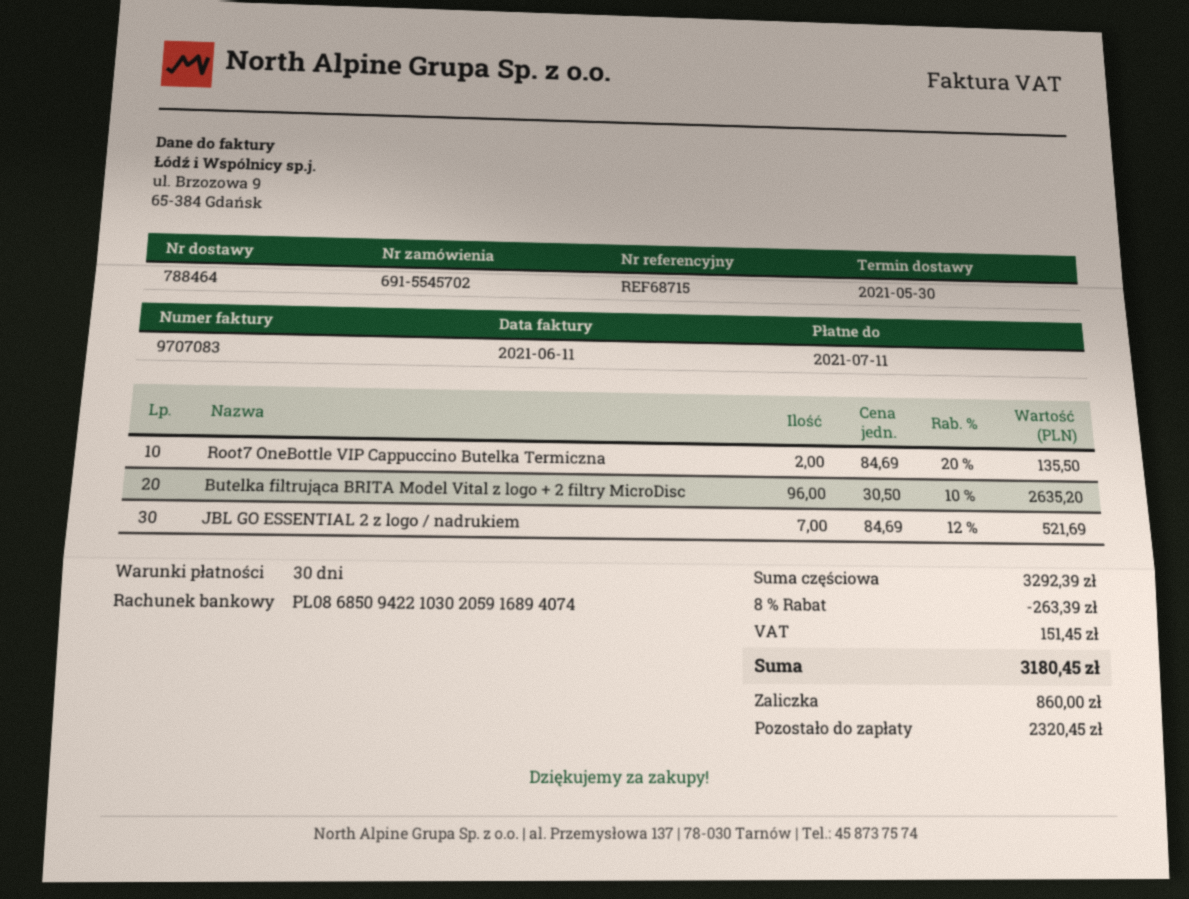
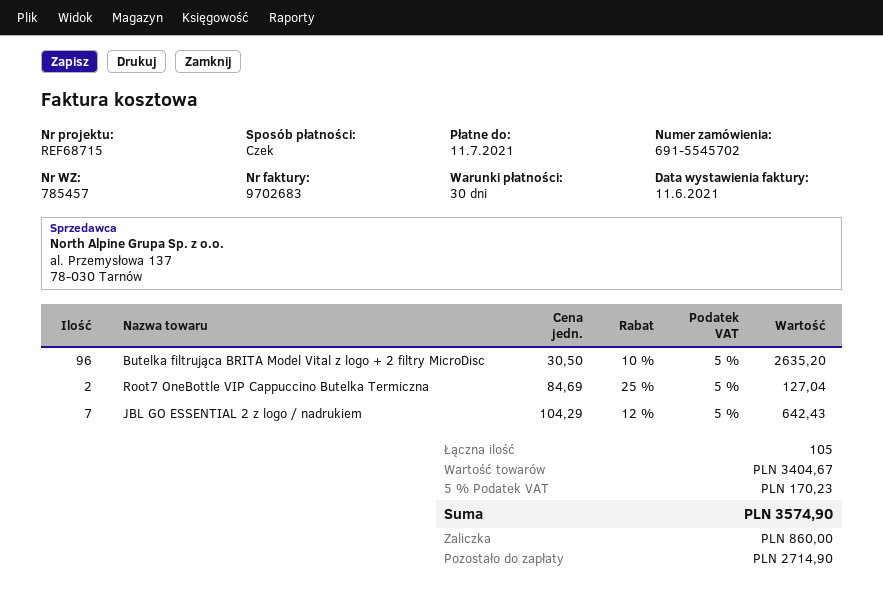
delivery note number: 788464 -> 785457
invoice number: 9707083 -> 9702683
Root7 OneBottle VIP Cappuccino Butelka Termiczna: 2 x 84.69 - 20% = 135.50 -> 2 x 84.69 - 25% = 127.04
JBL GO ESSENTIAL 2 z logo / nadrukiem: 7 x 84.69 - 12% = 521.69 -> 7 x 104.29 - 12% = 642.43
subtotal: 3292.39 -> 3404.67
discount: 8% = 263.39 -> none
tax: 151.45 -> 170.23
total: 3180.45 -> 3574.90
balance: 2320.45 -> 2714.90

